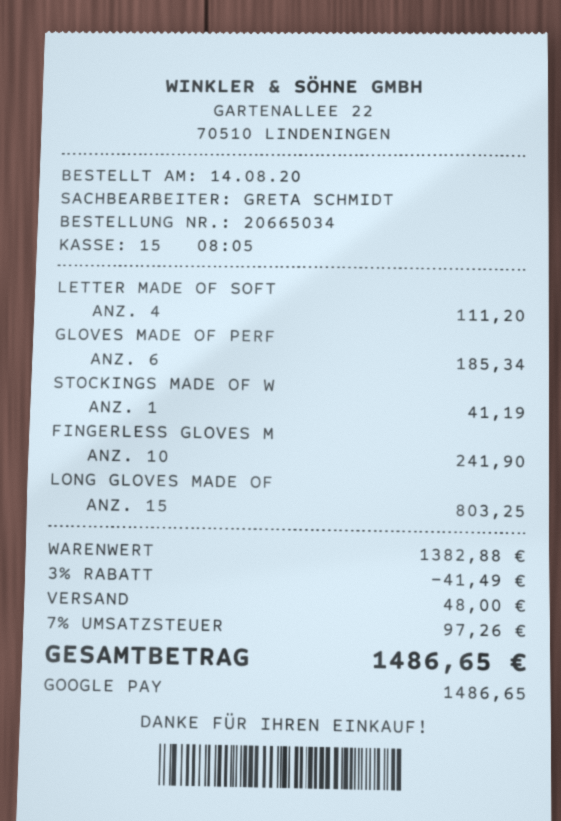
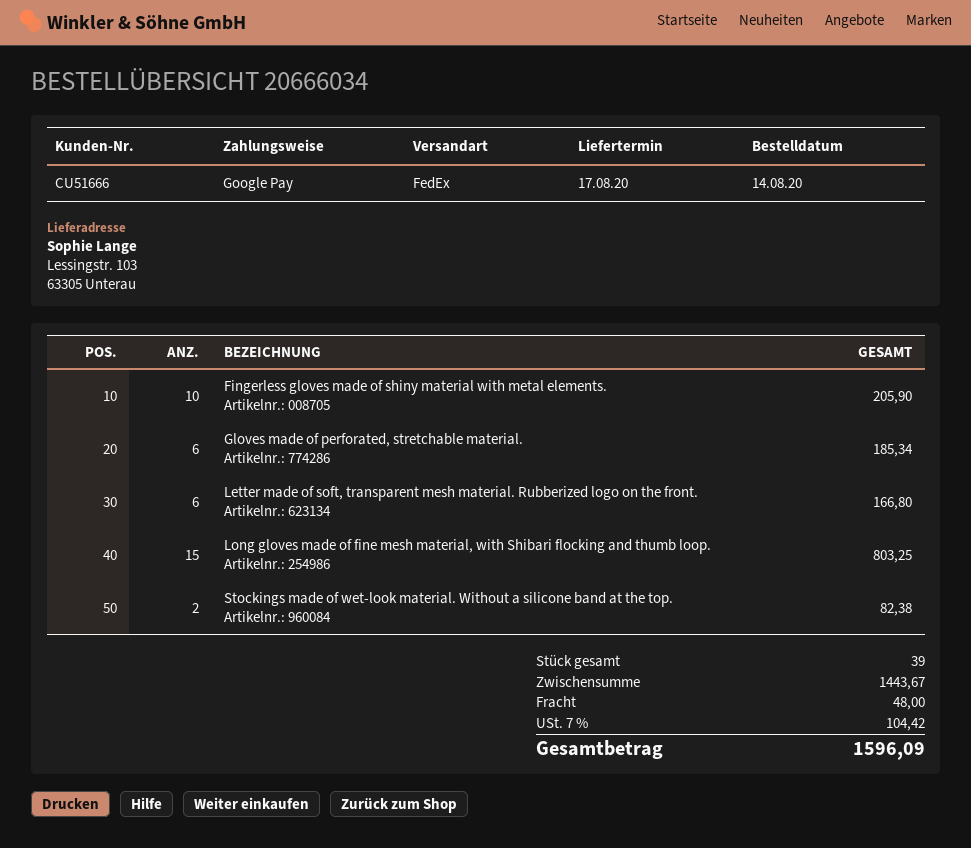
order number: 20665034 -> 20666034
LETTER MADE OF SOFT: 4 for 111.20 -> 6 for 166.80
STOCKINGS MADE OF W: 1 for 41.19 -> 2 for 82.38
FINGERLESS GLOVES M: 10 for 241.90 -> 10 for 205.90
subtotal: 1382.88 -> 1443.67
discount: 3% = 41.49 -> none
tax: 7% = 97.26 -> 7% = 104.42
total: 1486.65 -> 1596.09

